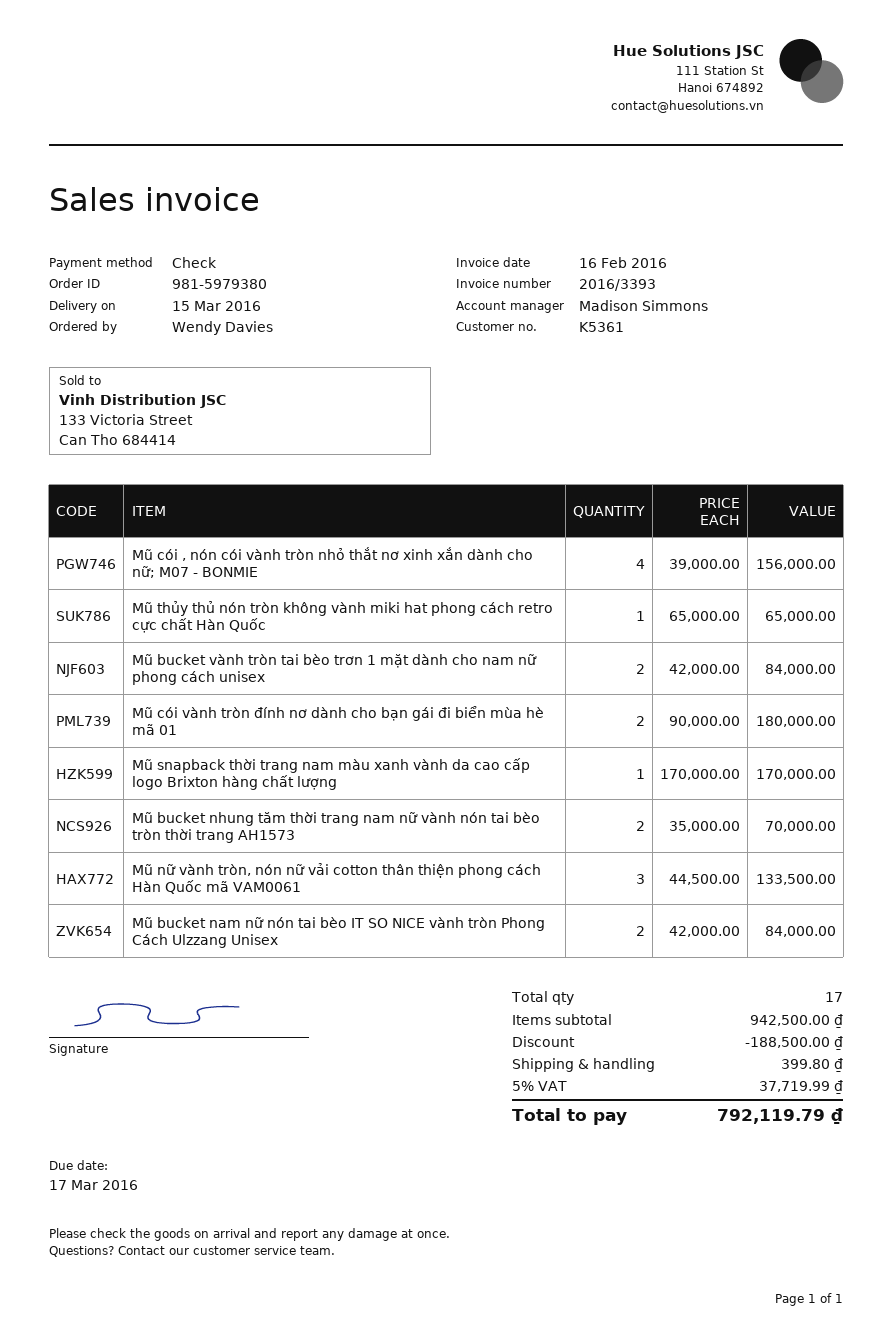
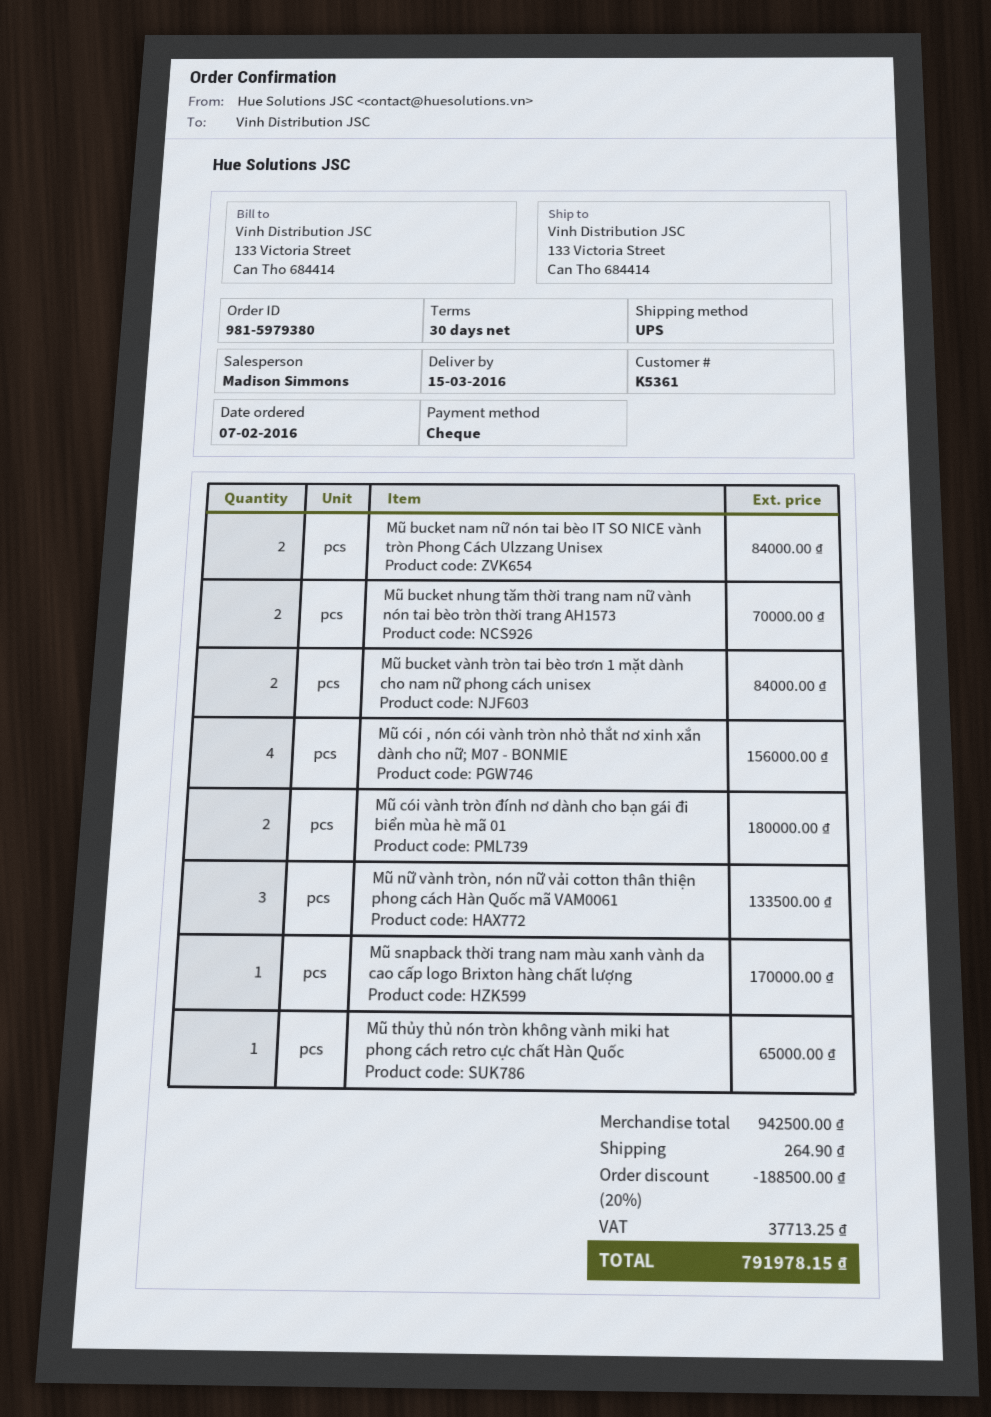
shipping: 399.80 -> 264.90
tax: 37719.99 -> 37713.25
total: 792119.79 -> 791978.15

